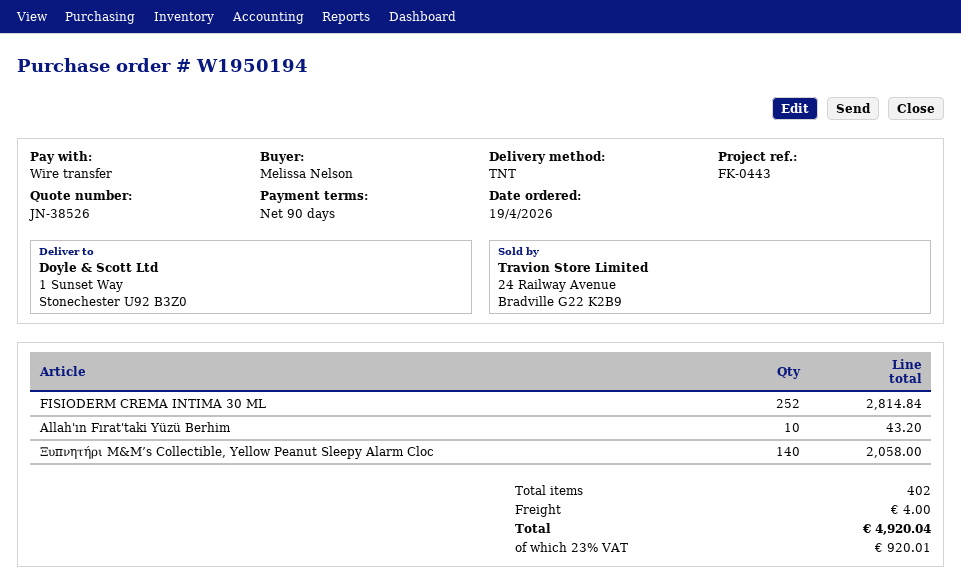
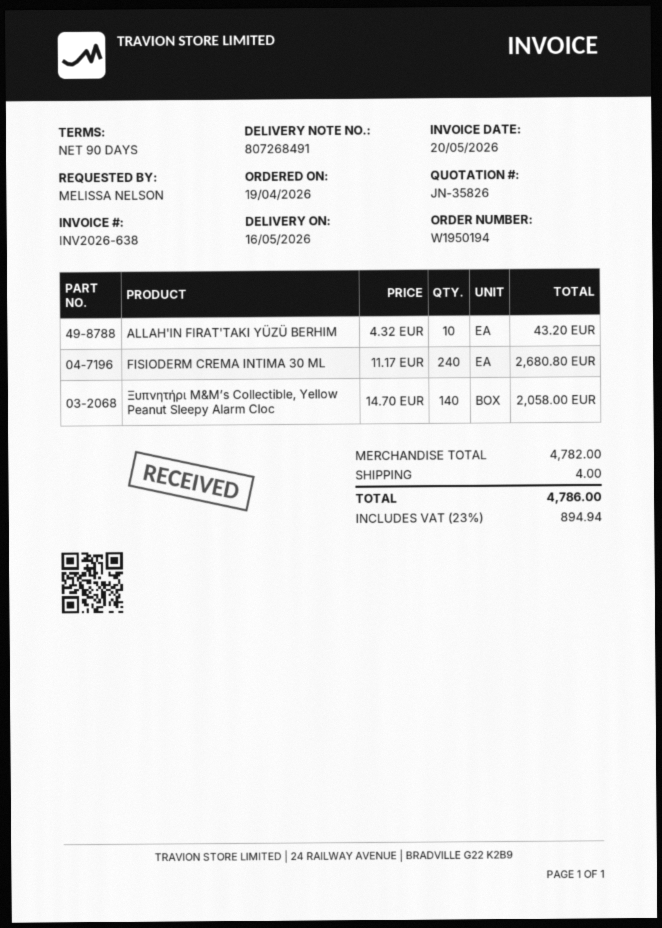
quote number: JN-38526 -> JN-35826
FISIODERM CREMA INTIMA 30 ML: 252 for 2814.84 -> 240 for 2680.80
tax: 23% = 920.01 -> 23% = 894.94
total: 4920.04 -> 4786.00

